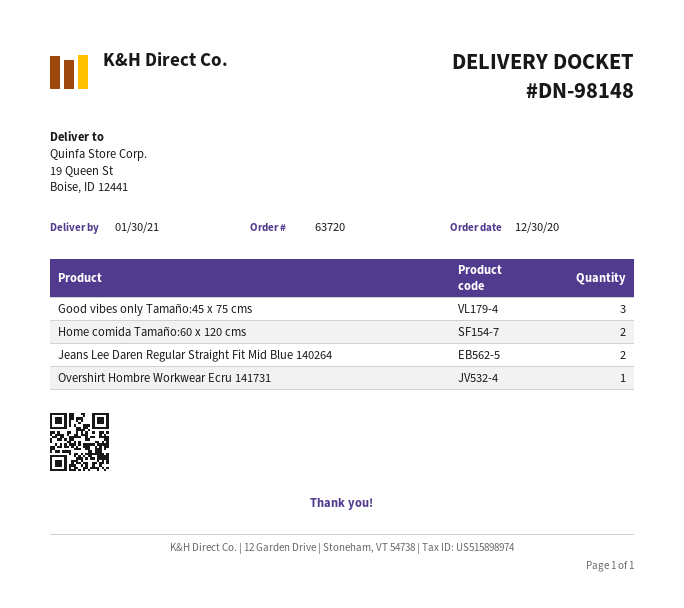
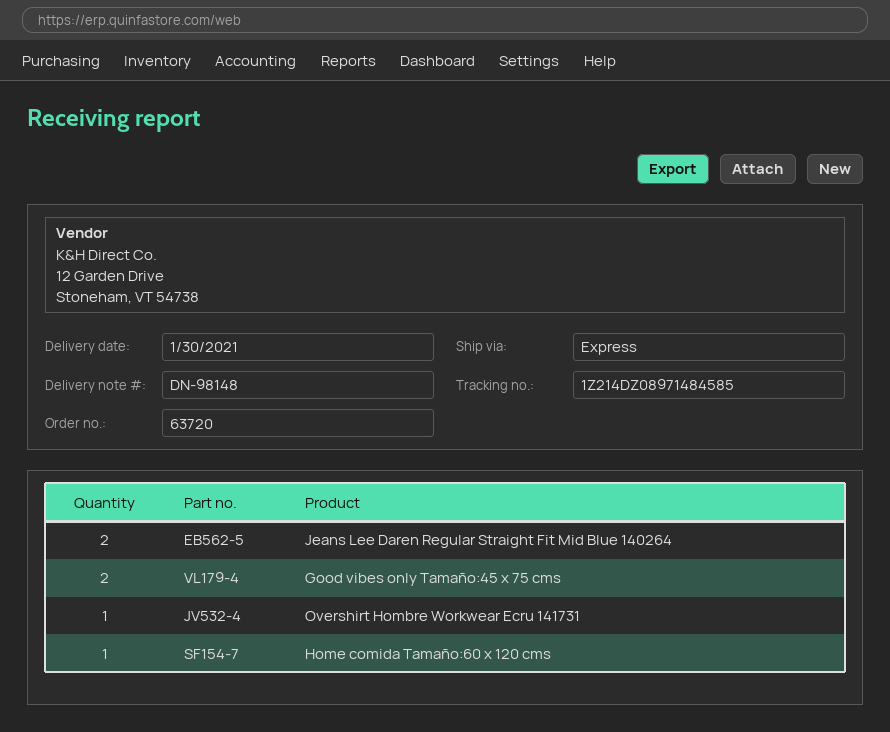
Good vibes only Tamaño:45 x 75 cms: 3 -> 2
Home comida Tamaño:60 x 120 cms: 2 -> 1

